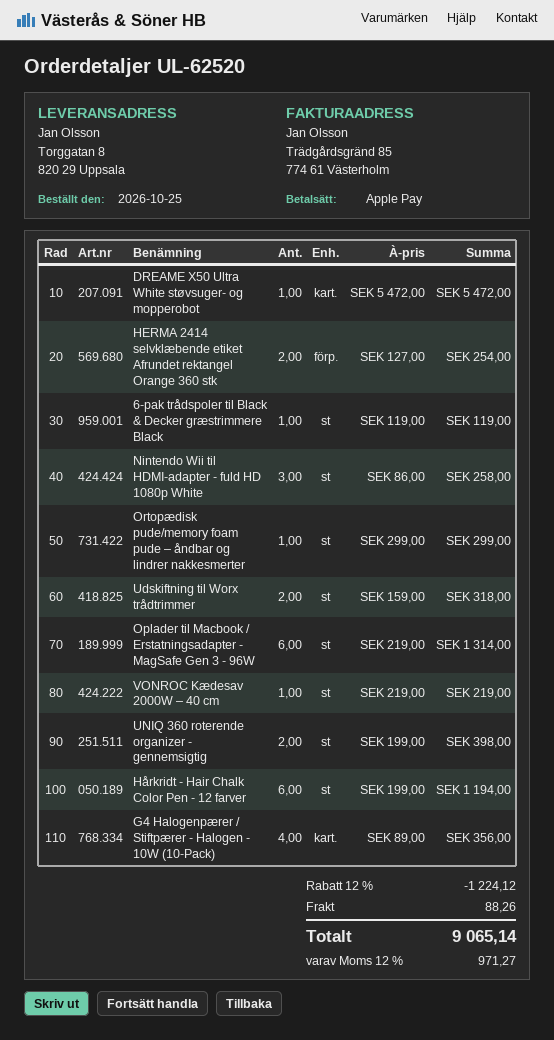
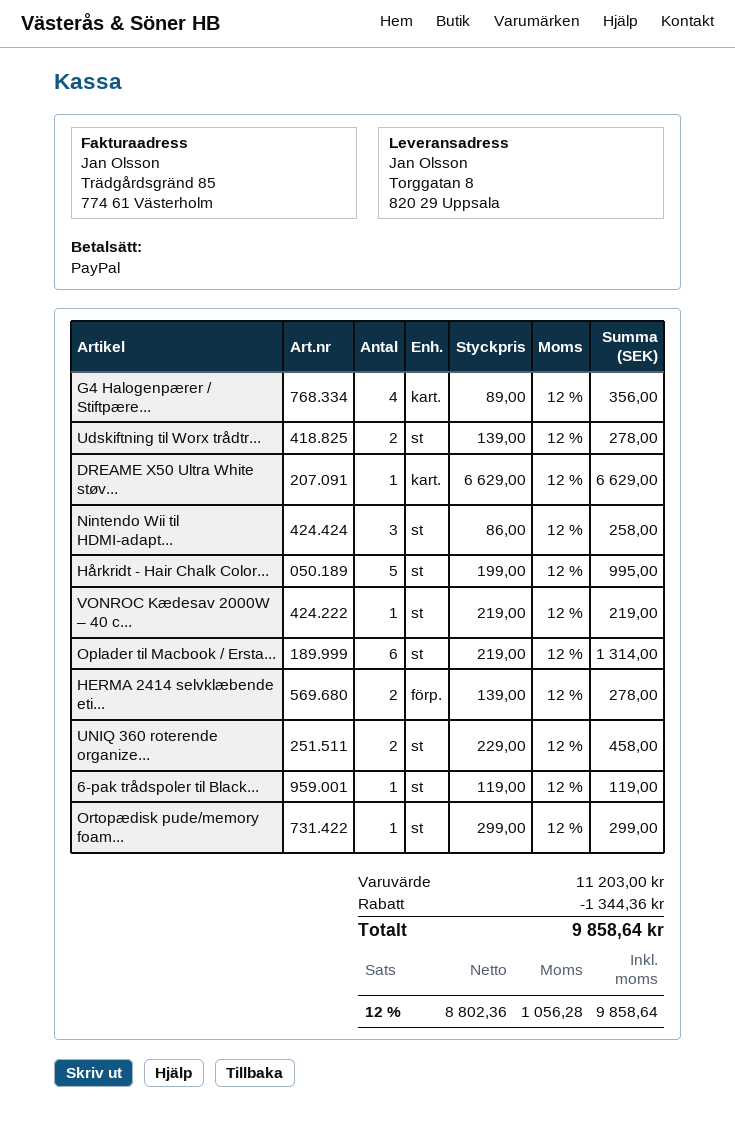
payment method: Apple Pay -> PayPal
DREAME X50 Ultra White støvsuger- og mopperobot: 1 x 5472.00 = 5472.00 -> 1 x 6629.00 = 6629.00
HERMA 2414 selvklæbende etiket Afrundet rektangel Orange 360 stk: 2 x 127.00 = 254.00 -> 2 x 139.00 = 278.00
Udskiftning til Worx trådtrimmer: 2 x 159.00 = 318.00 -> 2 x 139.00 = 278.00
UNIQ 360 roterende organizer - gennemsigtig: 2 x 199.00 = 398.00 -> 2 x 229.00 = 458.00
Hårkridt - Hair Chalk Color Pen - 12 farver: 6 x 199.00 = 1194.00 -> 5 x 199.00 = 995.00
discount: 1224.12 -> 1344.36
shipping: 88.26 -> none
tax: 12% = 971.27 -> 12% = 1056.28
total: 9065.14 -> 9858.64

